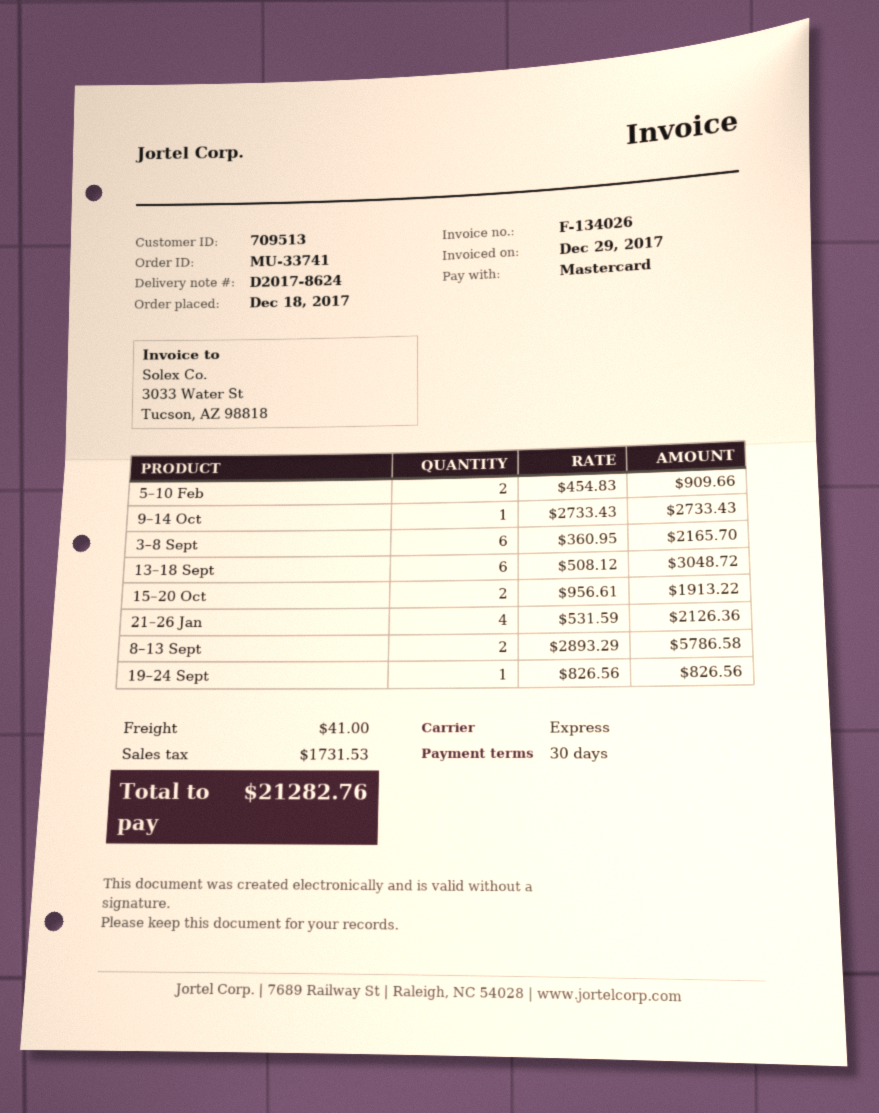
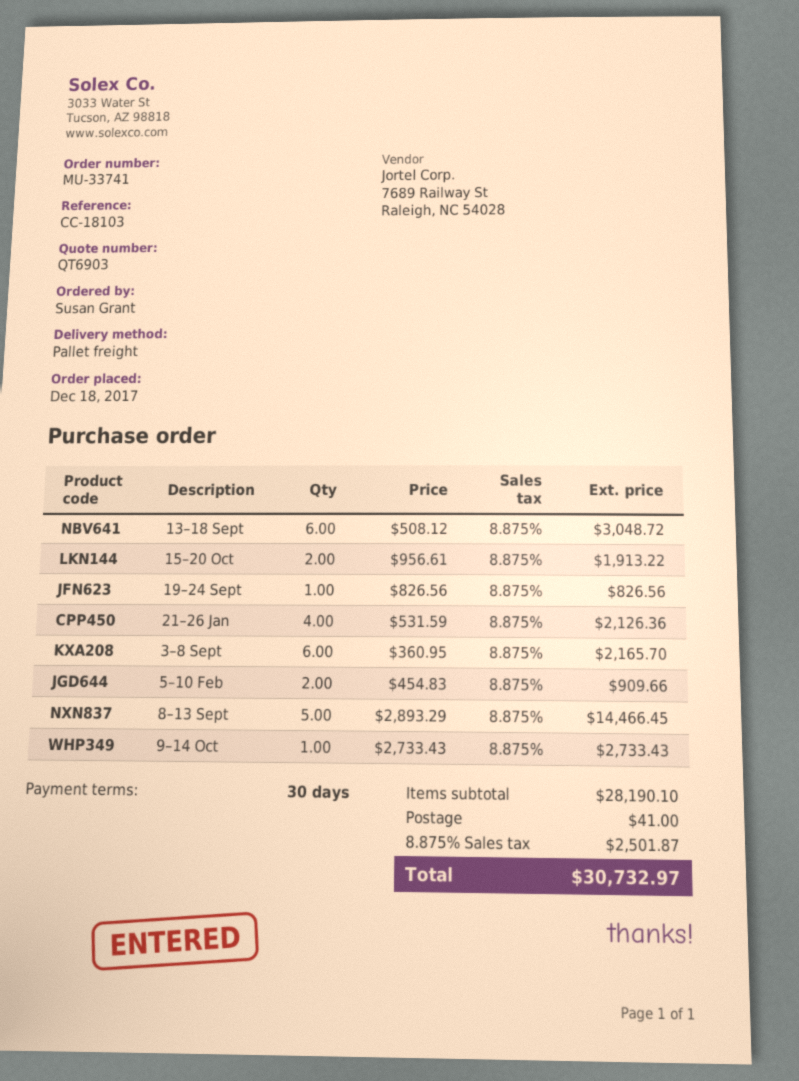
shipping method: express -> pallet freight
8–13 Sept: 2 x 2893.29 = 5786.58 -> 5 x 2893.29 = 14466.45
tax: 1731.53 -> 2501.87
total: 21282.76 -> 30732.97

